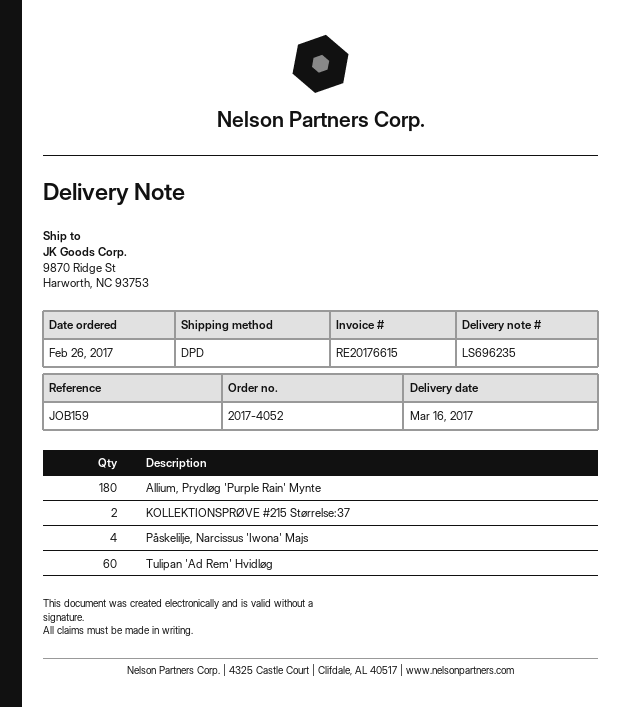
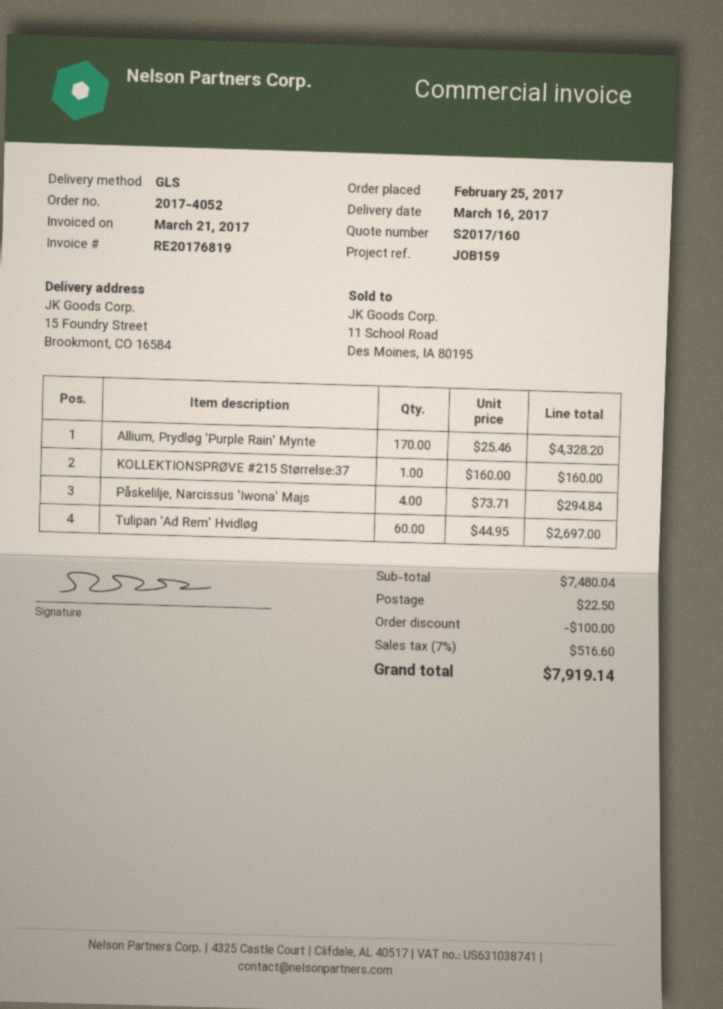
order date: 2017-02-26 -> 2017-02-25
invoice number: RE20176615 -> RE20176819
shipping method: DPD -> GLS
ship to: 9870 Ridge St, Harworth, NC 93753 -> 15 Foundry Street, Brookmont, CO 16584
Allium, Prydløg 'Purple Rain' Mynte: 180 -> 170
KOLLEKTIONSPRØVE #215 Størrelse:37: 2 -> 1

